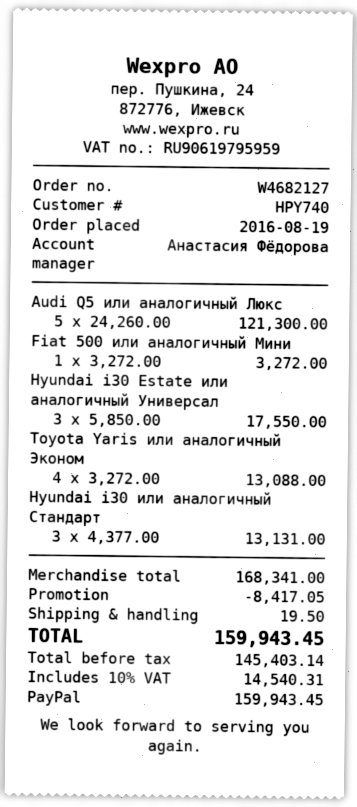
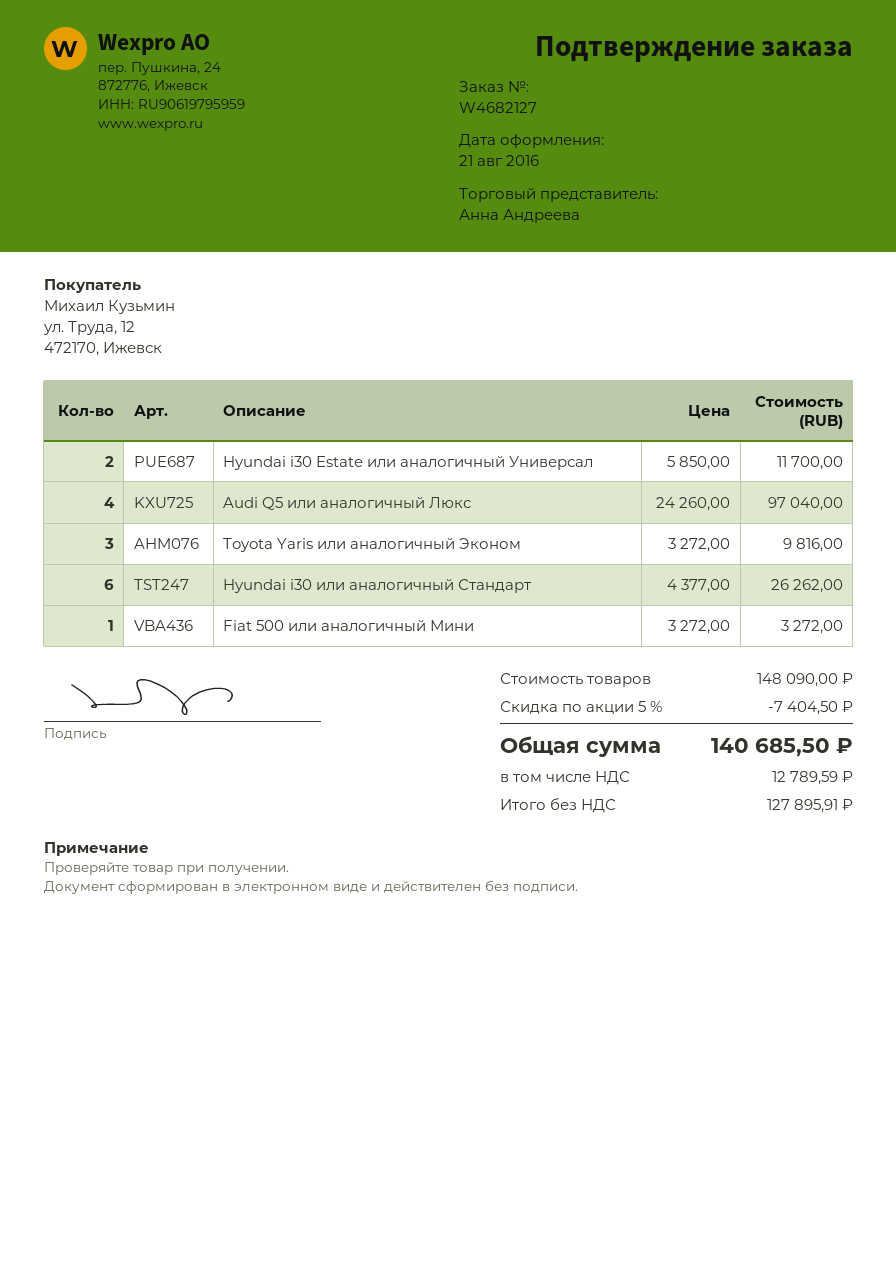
order date: 2016-08-19 -> 2016-08-21
sales rep: Анастасия Фёдорова -> Анна Андреева
Audi Q5 или аналогичный Люкс: 5 x 24260.00 = 121300.00 -> 4 x 24260.00 = 97040.00
Hyundai i30 Estate или аналогичный Универсал: 3 x 5850.00 = 17550.00 -> 2 x 5850.00 = 11700.00
Toyota Yaris или аналогичный Эконом: 4 x 3272.00 = 13088.00 -> 3 x 3272.00 = 9816.00
Hyundai i30 или аналогичный Стандарт: 3 x 4377.00 = 13131.00 -> 6 x 4377.00 = 26262.00
subtotal: 168341.00 -> 148090.00
discount: 8417.05 -> 7404.50
shipping: 19.50 -> none
net: 145403.14 -> 127895.91
tax: 14540.31 -> 12789.59
total: 159943.45 -> 140685.50

